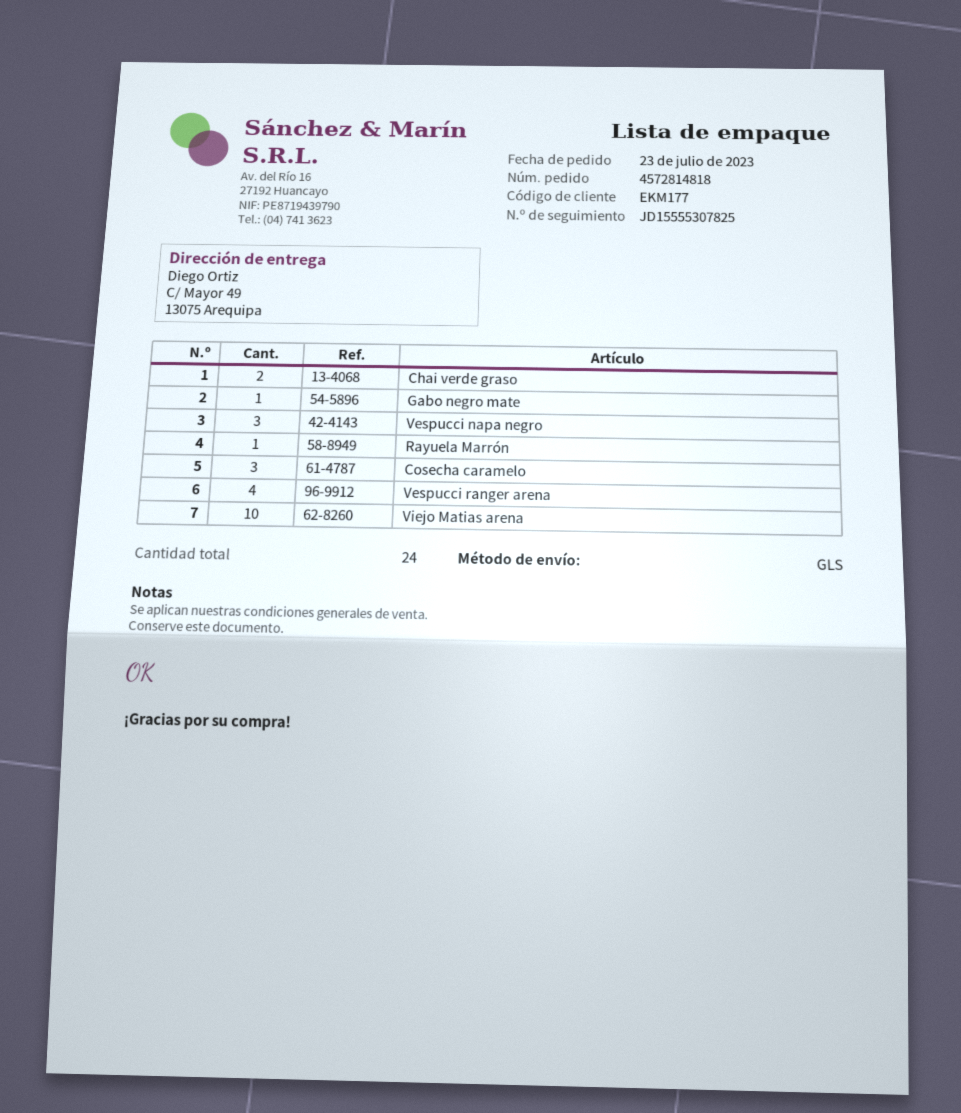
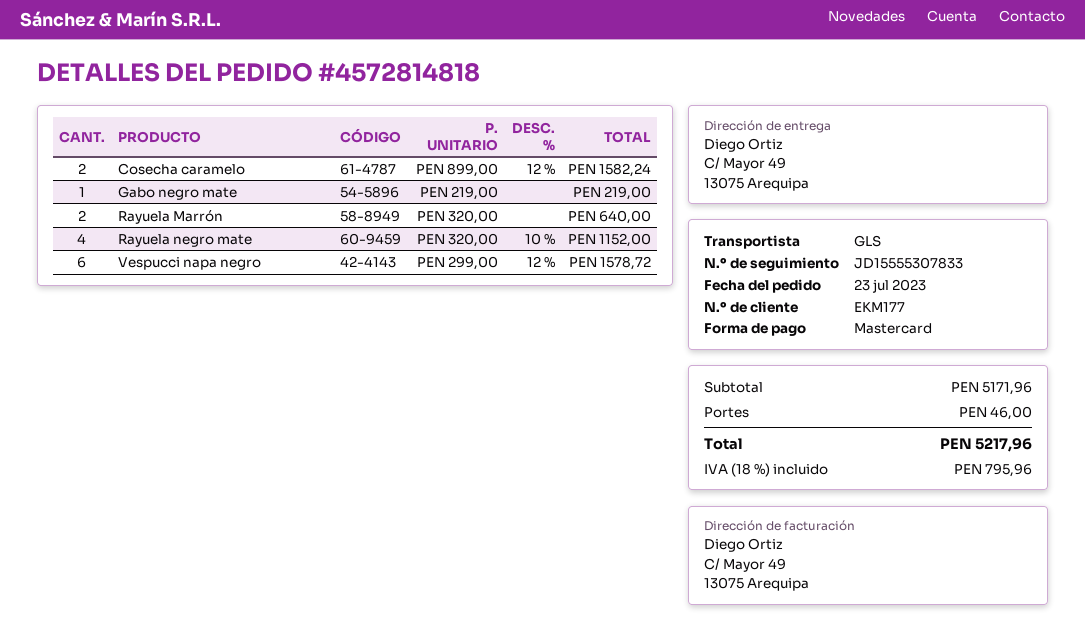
tracking number: JD15555307825 -> JD15555307833
Chai verde graso: 2 -> none
Vespucci napa negro: 3 -> 6
Rayuela Marrón: 1 -> 2
Cosecha caramelo: 3 -> 2
Vespucci ranger arena: 4 -> none
Viejo Matias arena: 10 -> none
Rayuela negro mate: none -> 4

